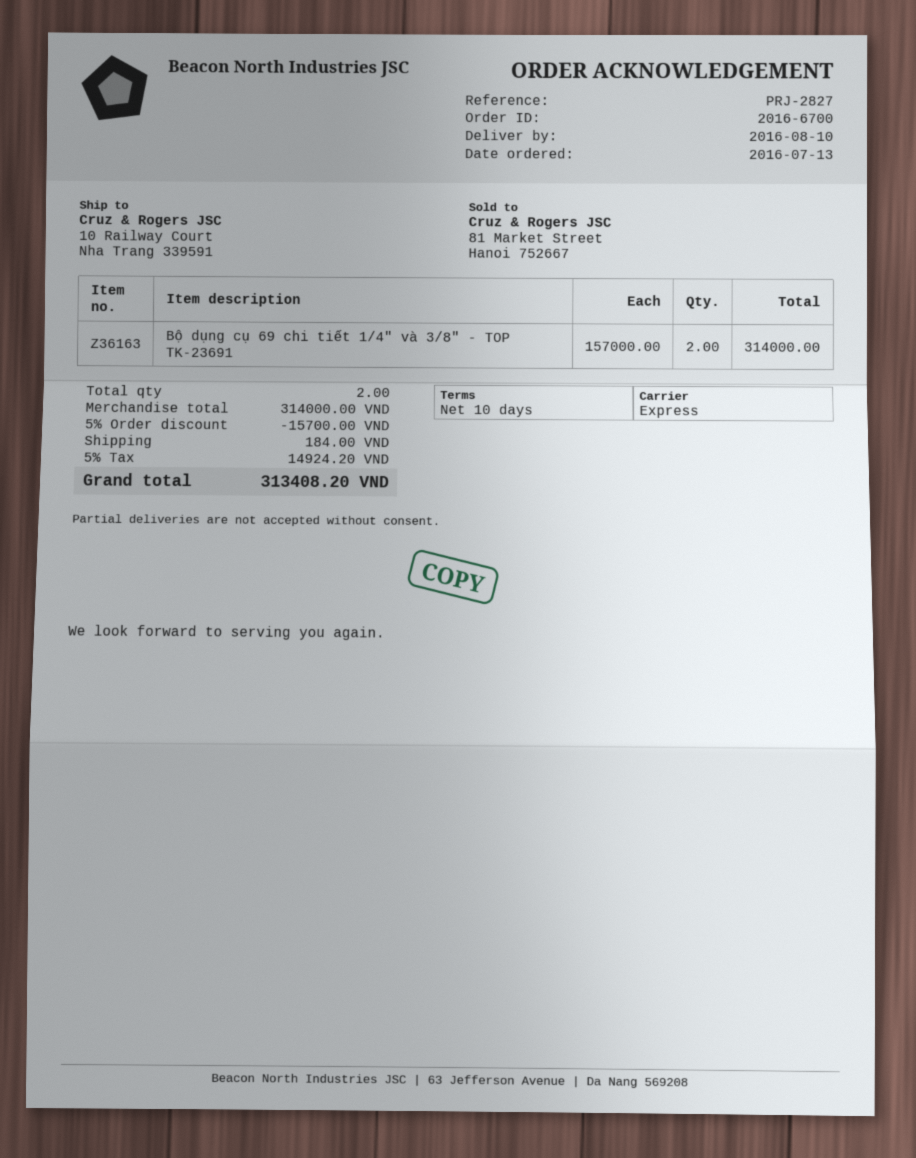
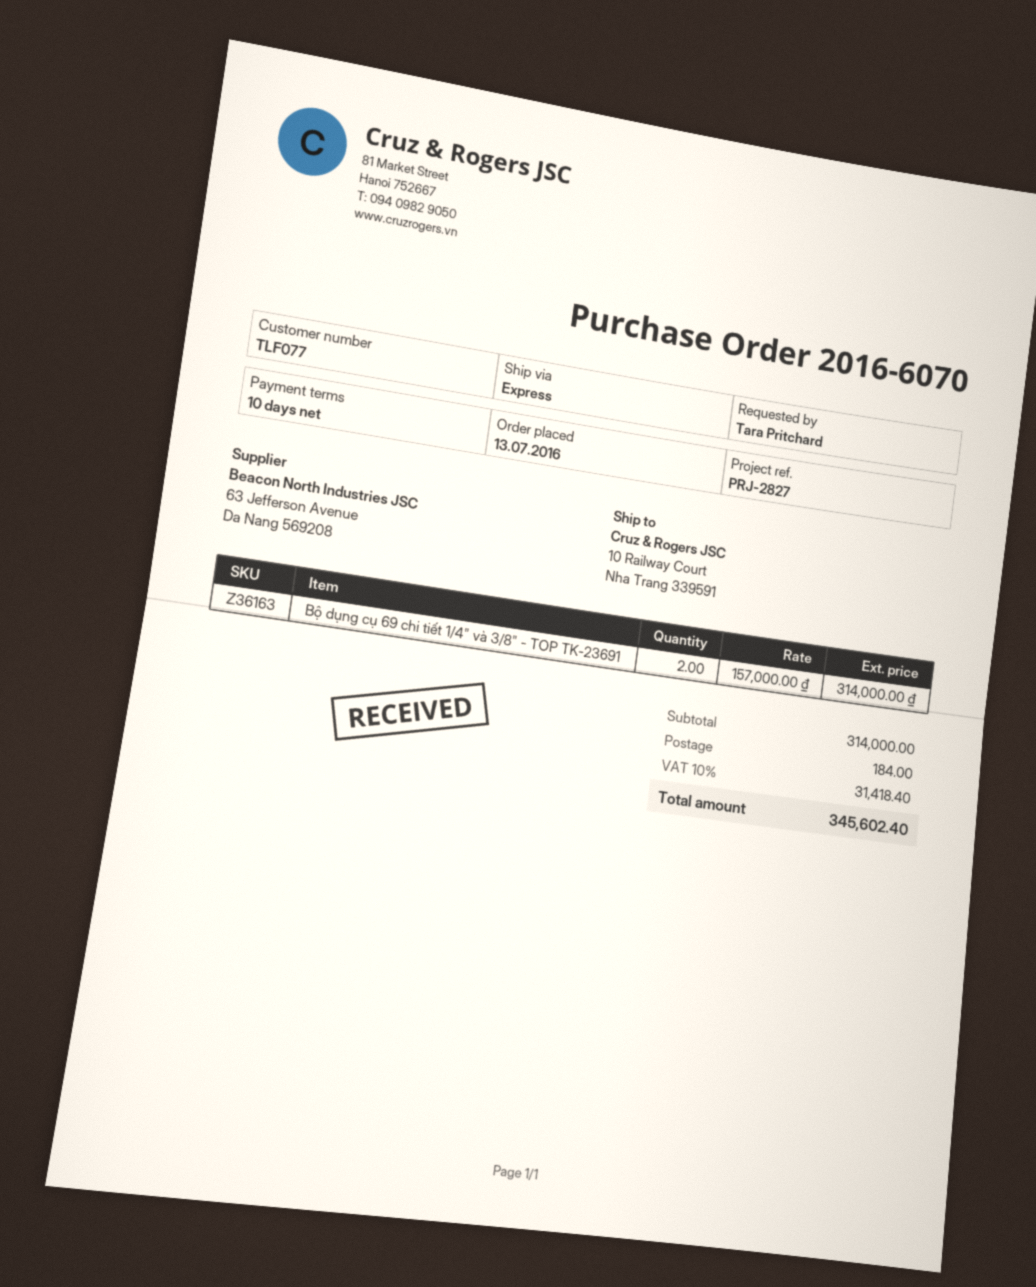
order number: 2016-6700 -> 2016-6070
discount: 5% = 15700.00 -> none
tax: 5% = 14924.20 -> 10% = 31418.40
total: 313408.20 -> 345602.40

